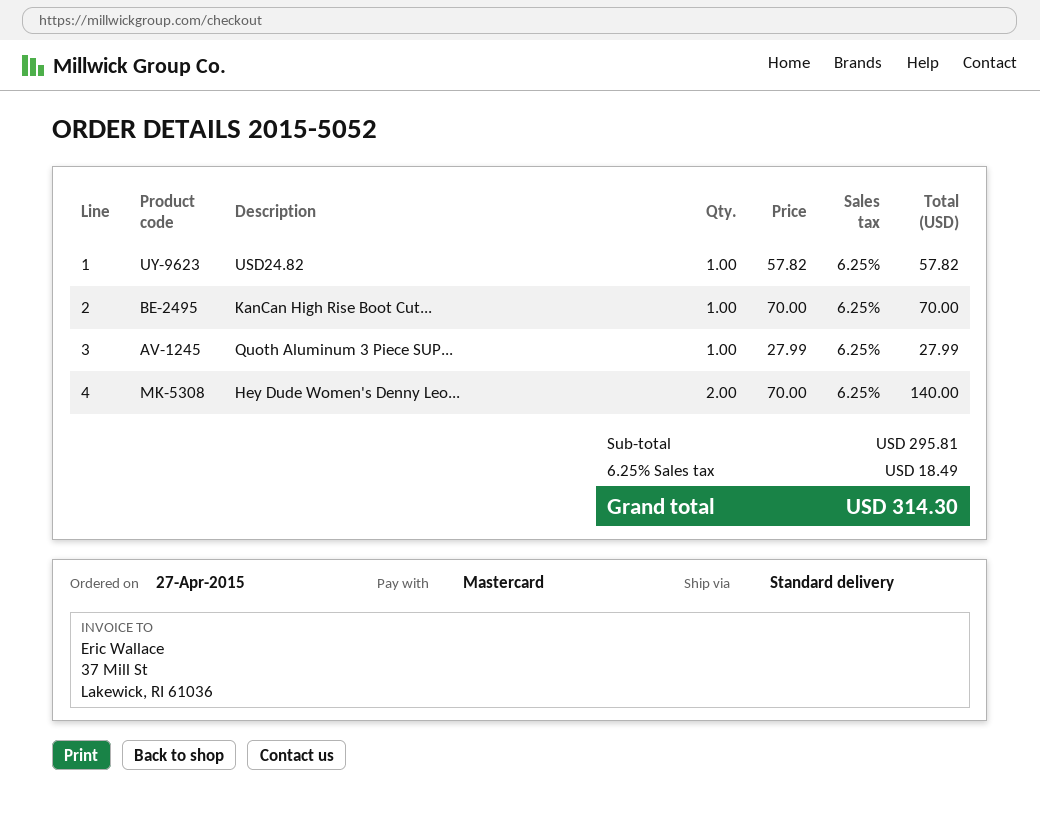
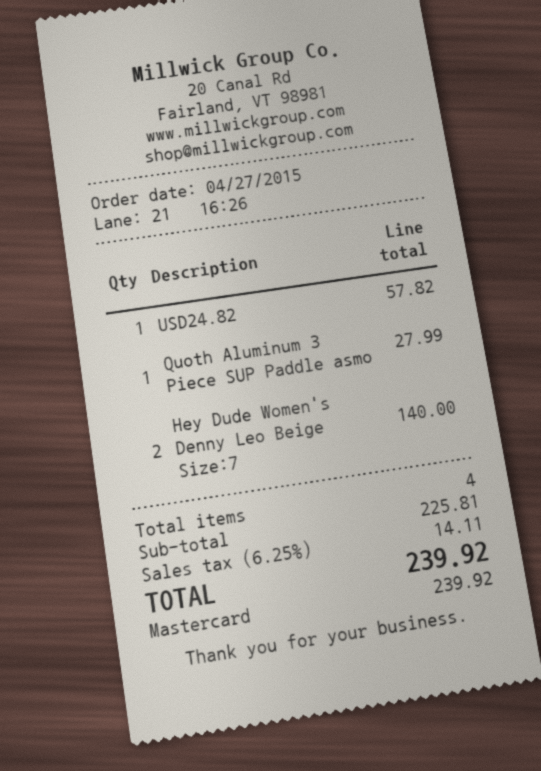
KanCan High Rise Boot Cut...: 1 for 70.00 -> none
subtotal: 295.81 -> 225.81
tax: 6.25% = 18.49 -> 6.25% = 14.11
total: 314.30 -> 239.92

